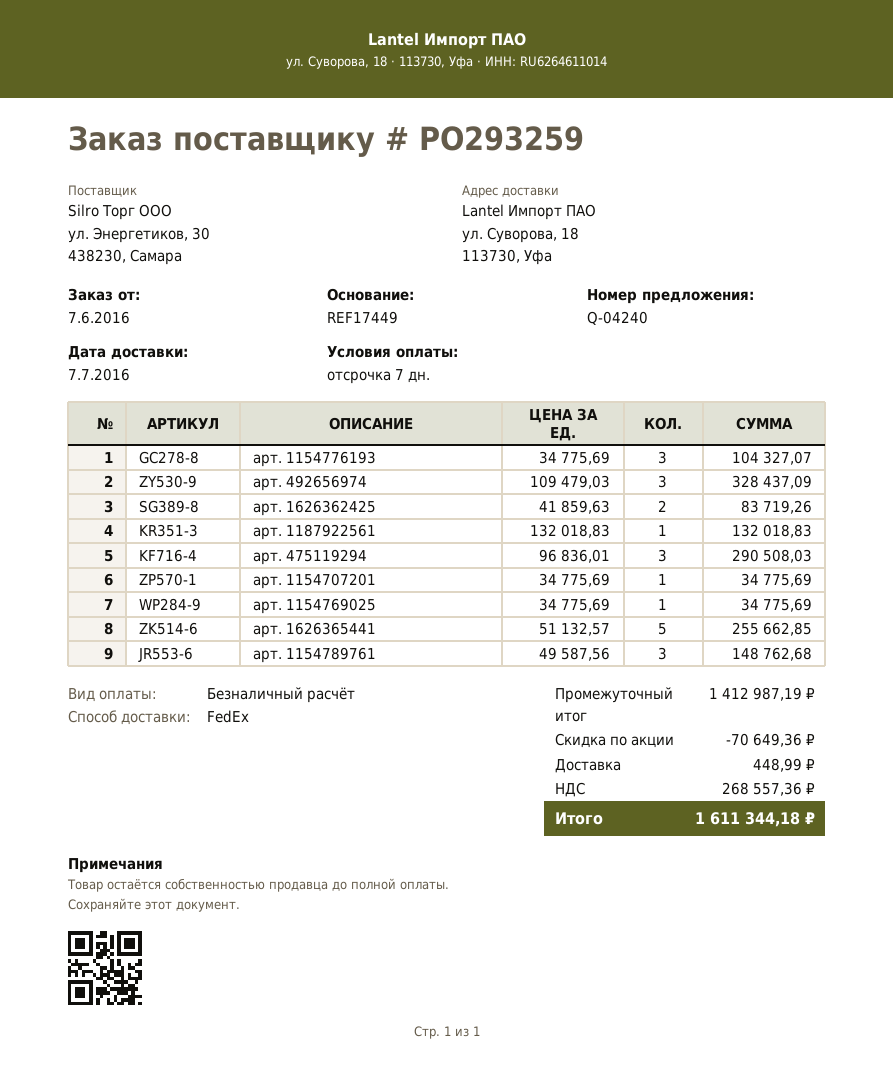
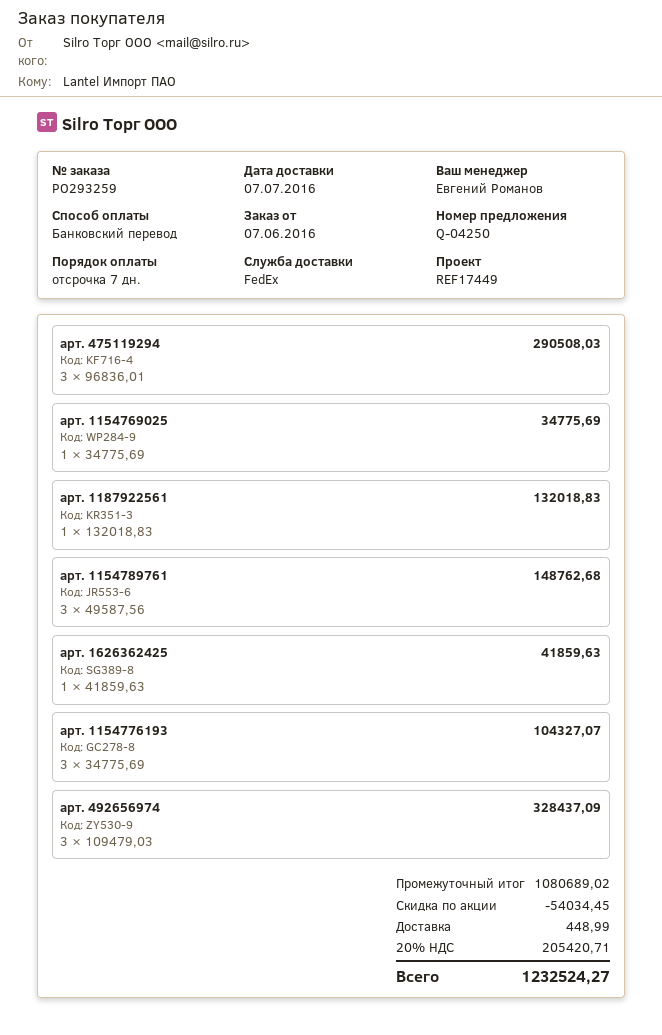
quote number: Q-04240 -> Q-04250
арт. 1626362425: 2 x 41859.63 = 83719.26 -> 1 x 41859.63 = 41859.63
арт. 1154707201: 1 x 34775.69 = 34775.69 -> none
арт. 1626365441: 5 x 51132.57 = 255662.85 -> none
subtotal: 1412987.19 -> 1080689.02
discount: 70649.36 -> 54034.45
tax: 268557.36 -> 205420.71
total: 1611344.18 -> 1232524.27

